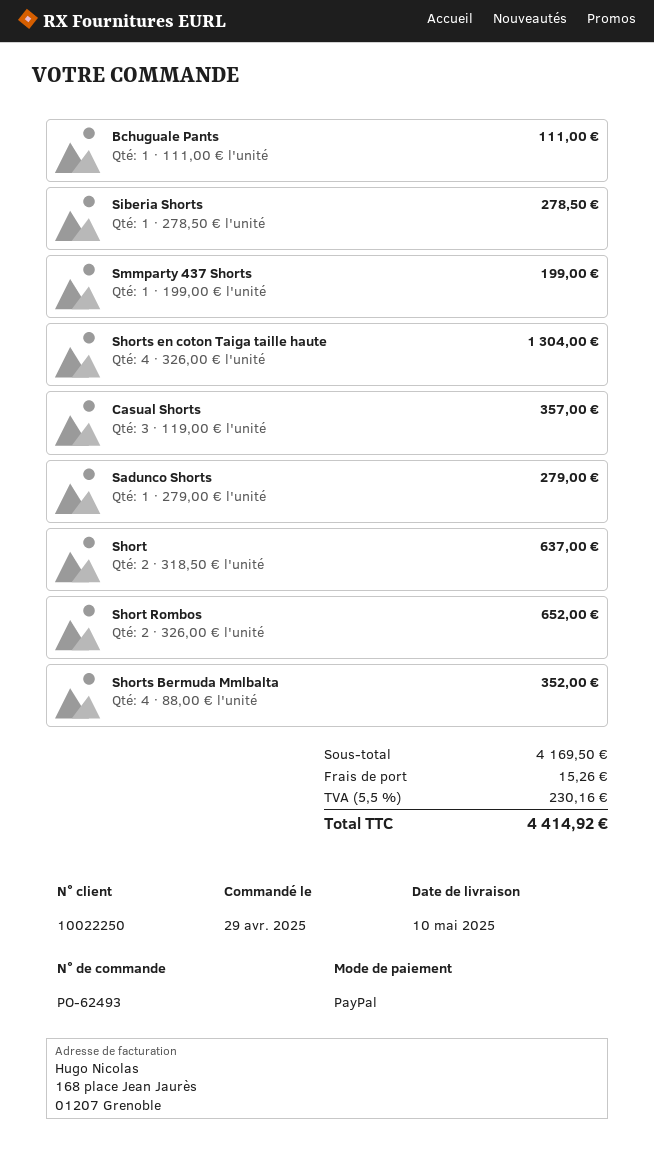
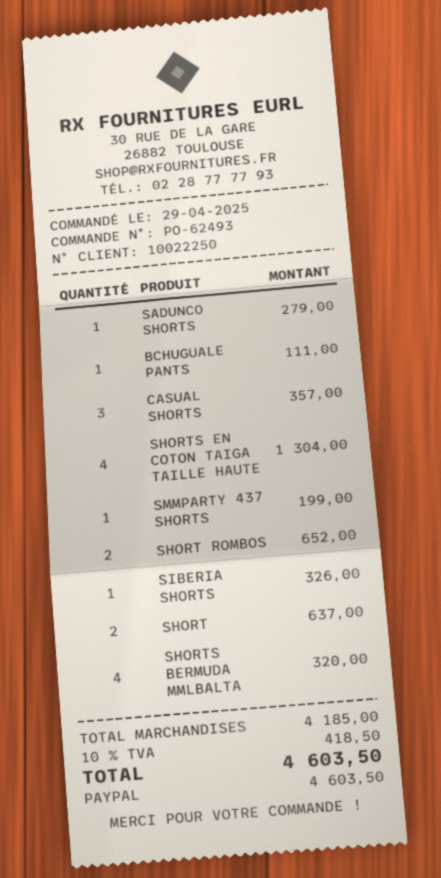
Siberia Shorts: 1 for 278.50 -> 1 for 326.00
Shorts Bermuda Mmlbalta: 4 for 352.00 -> 4 for 320.00
subtotal: 4169.50 -> 4185.00
shipping: 15.26 -> none
tax: 5.5% = 230.16 -> 10% = 418.50
total: 4414.92 -> 4603.50

